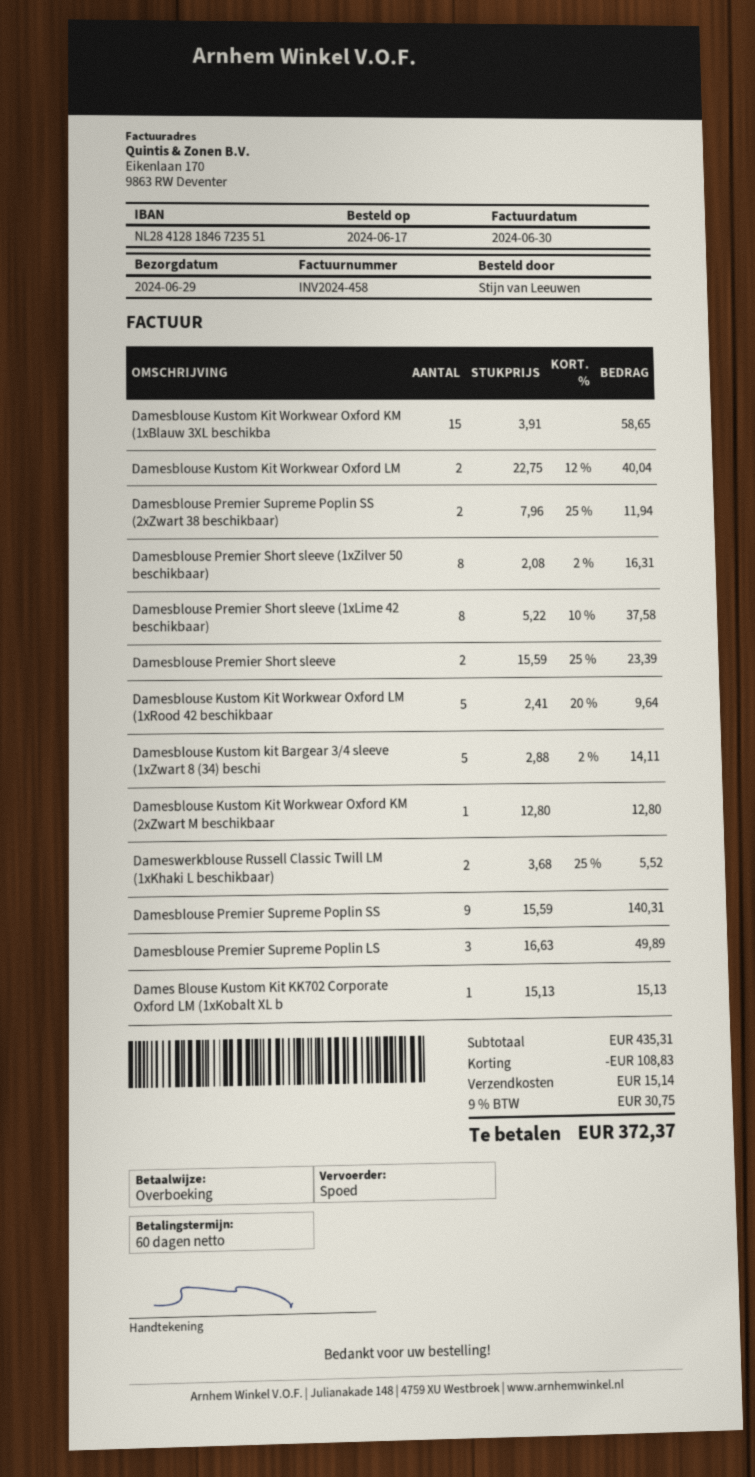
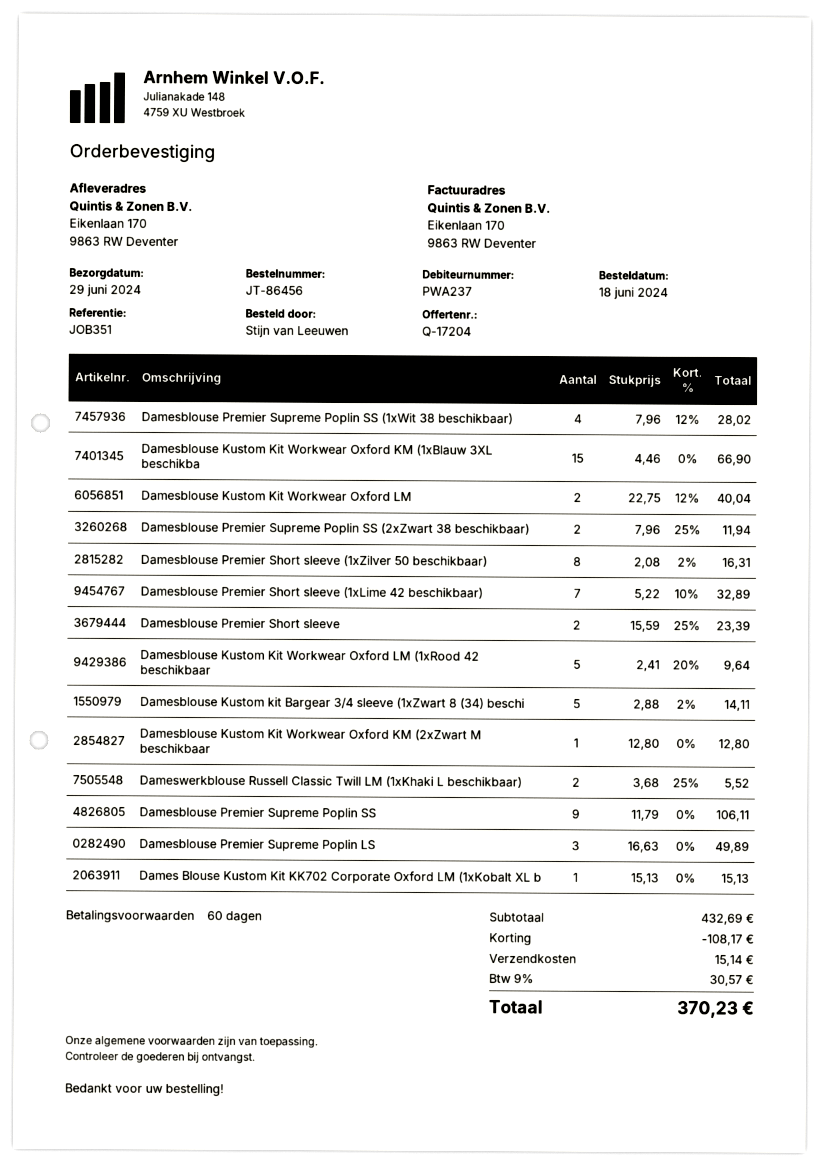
order date: 2024-06-17 -> 2024-06-18
Damesblouse Kustom Kit Workwear Oxford KM (1xBlauw 3XL beschikba: 15 x 3.91 = 58.65 -> 15 x 4.46 = 66.90
Damesblouse Premier Short sleeve (1xLime 42 beschikbaar): 8 x 5.22 - 10% = 37.58 -> 7 x 5.22 - 10% = 32.89
Damesblouse Premier Supreme Poplin SS: 9 x 15.59 = 140.31 -> 9 x 11.79 = 106.11
Damesblouse Premier Supreme Poplin SS (1xWit 38 beschikbaar): none -> 4 x 7.96 - 12% = 28.02
subtotal: 435.31 -> 432.69
discount: 108.83 -> 108.17
tax: 9% = 30.75 -> 9% = 30.57
total: 372.37 -> 370.23

